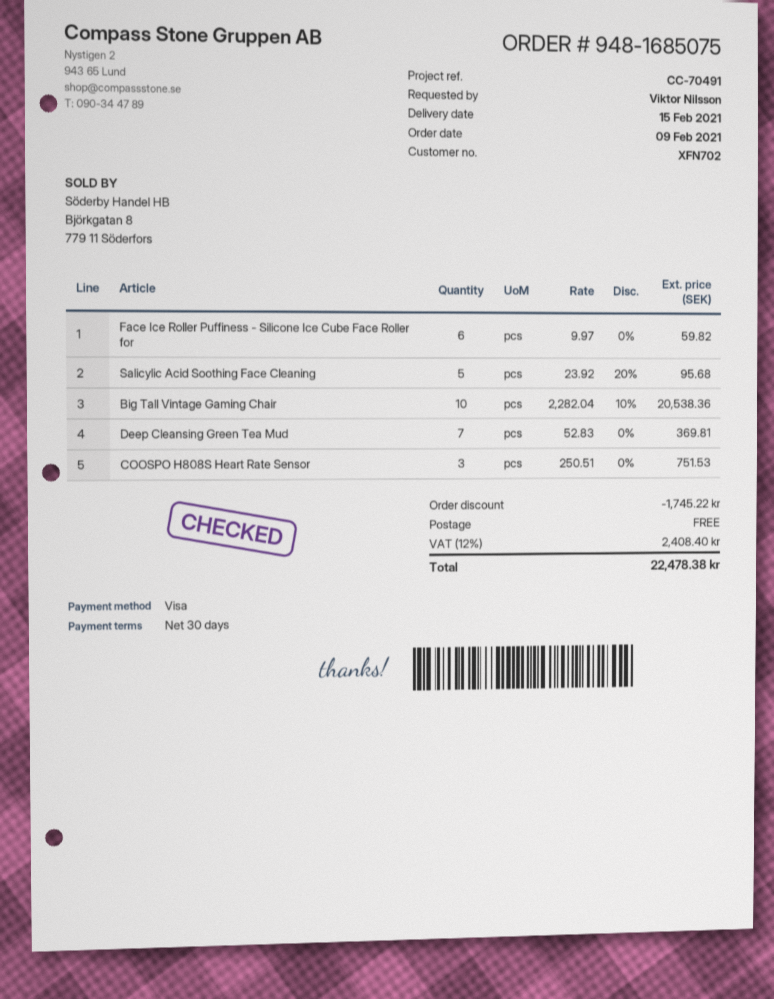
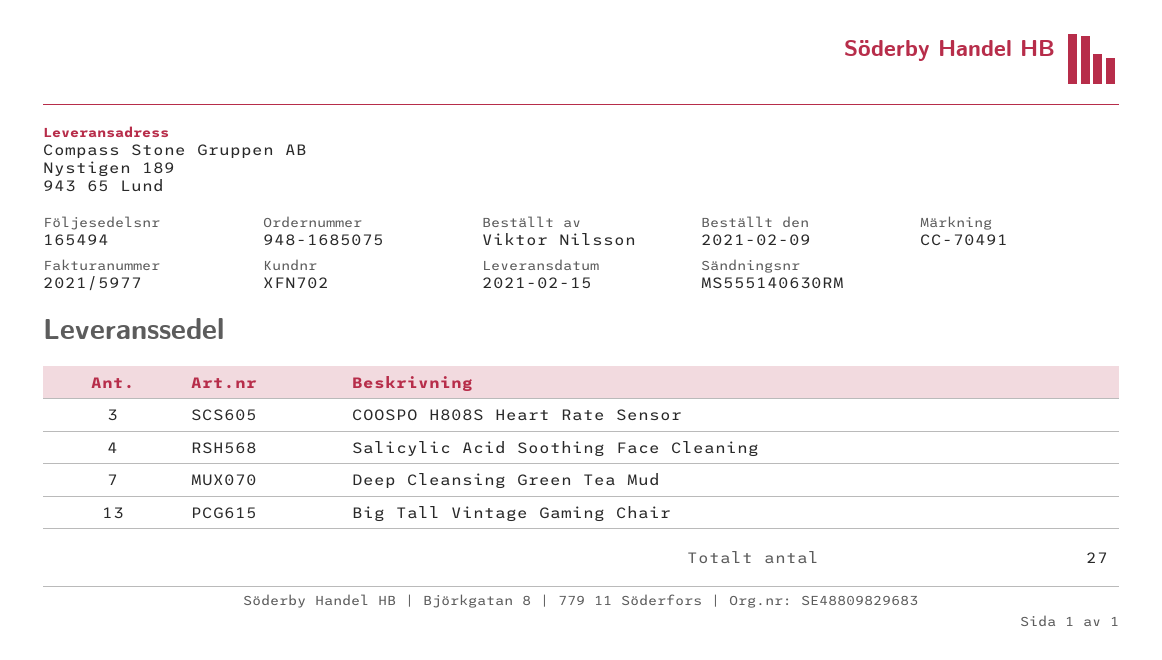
Face Ice Roller Puffiness - Silicone Ice Cube Face Roller for: 6 -> none
Salicylic Acid Soothing Face Cleaning: 5 -> 4
Big Tall Vintage Gaming Chair: 10 -> 13

